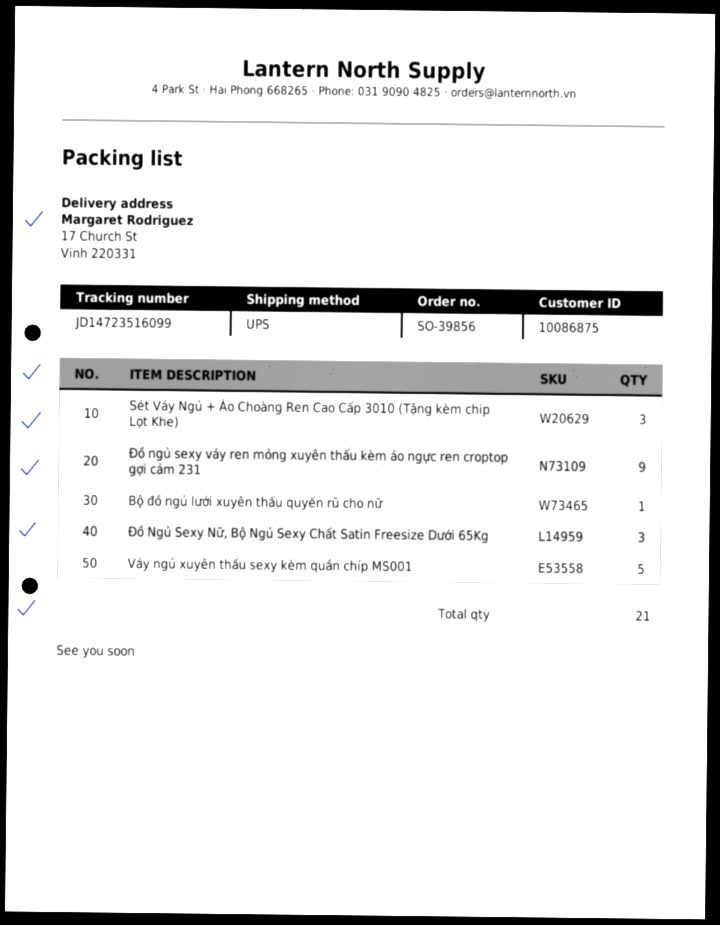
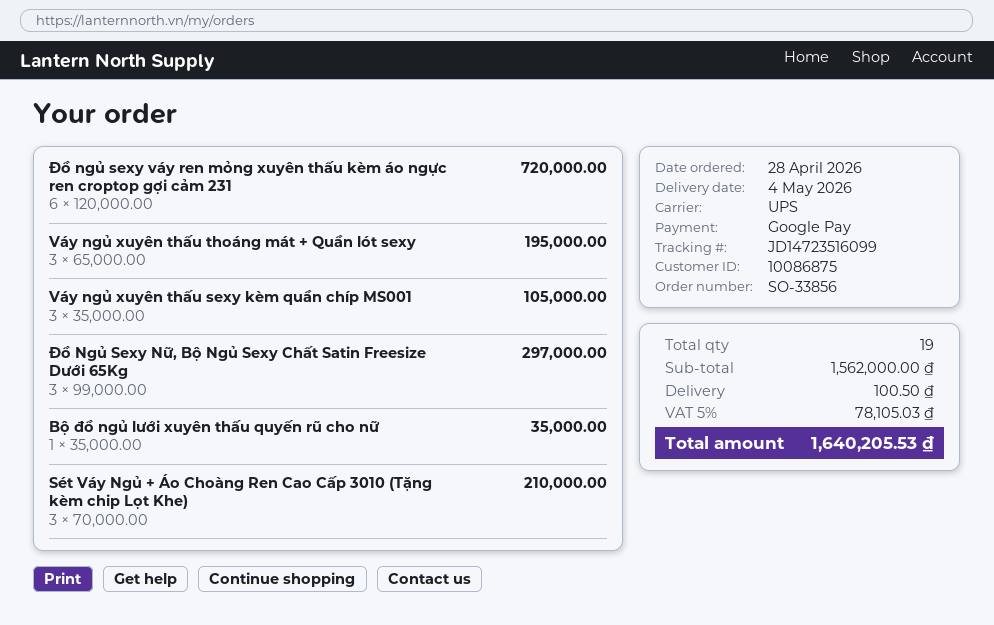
order number: SO-39856 -> SO-33856
Đồ ngủ sexy váy ren mỏng xuyên thấu kèm áo ngực ren croptop gợi cảm 231: 9 -> 6
Váy ngủ xuyên thấu sexy kèm quần chíp MS001: 5 -> 3
Váy ngủ xuyên thấu thoáng mát + Quần lót sexy: none -> 3
total quantity: 21 -> 19

